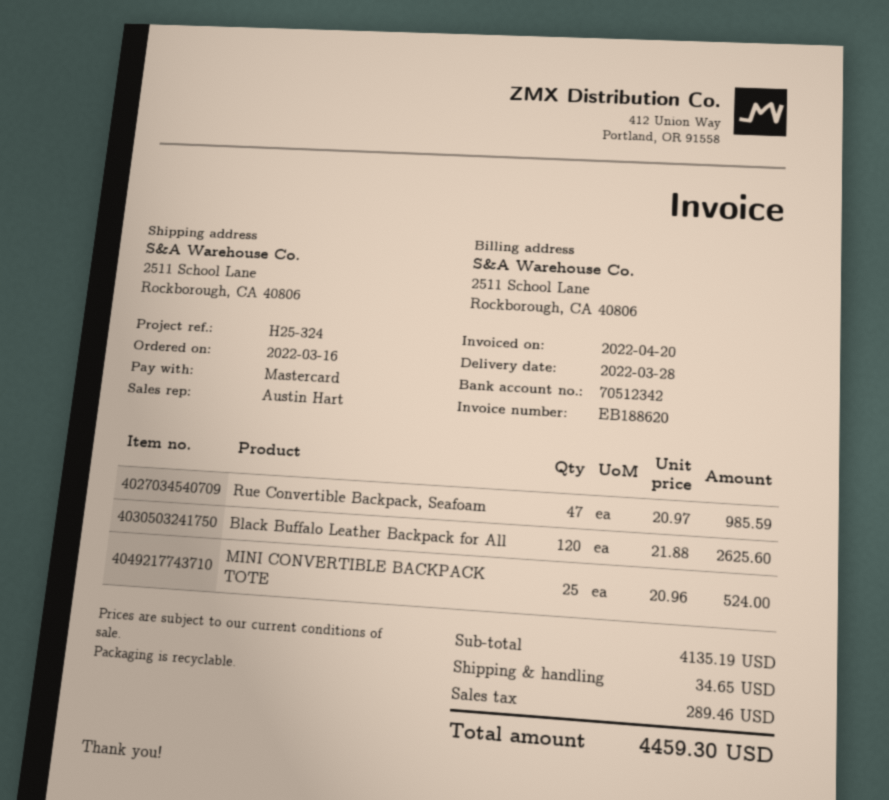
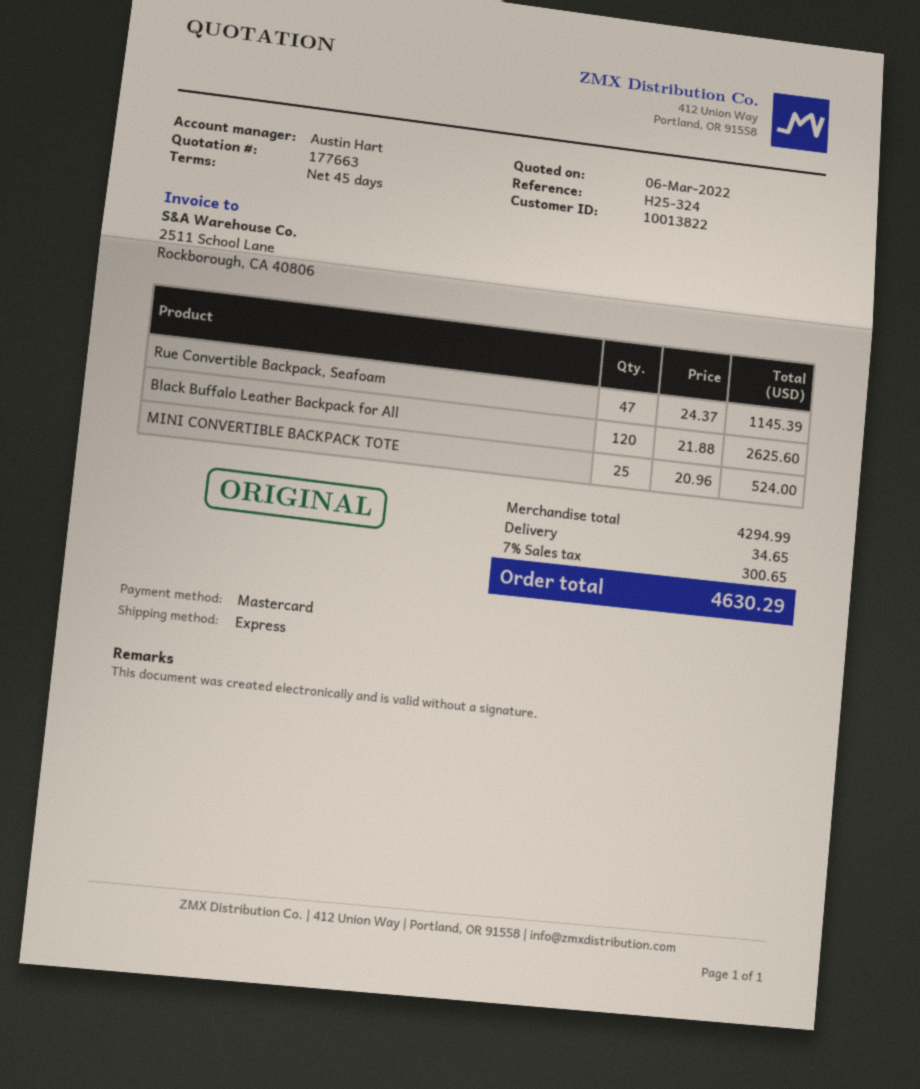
Rue Convertible Backpack, Seafoam: 47 x 20.97 = 985.59 -> 47 x 24.37 = 1145.39
subtotal: 4135.19 -> 4294.99
tax: 289.46 -> 300.65
total: 4459.30 -> 4630.29

